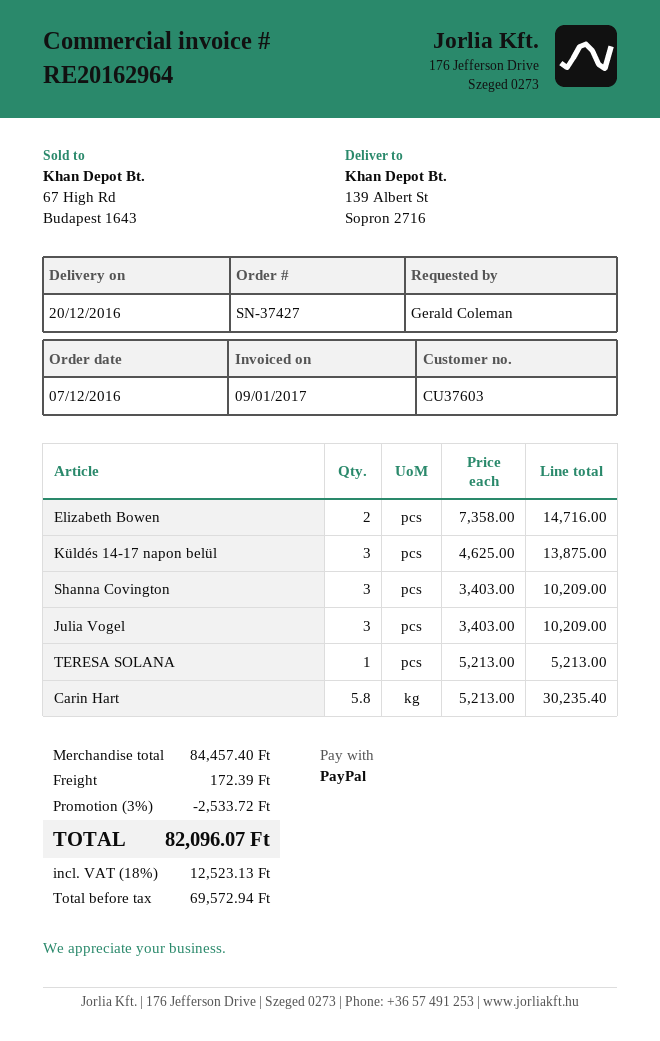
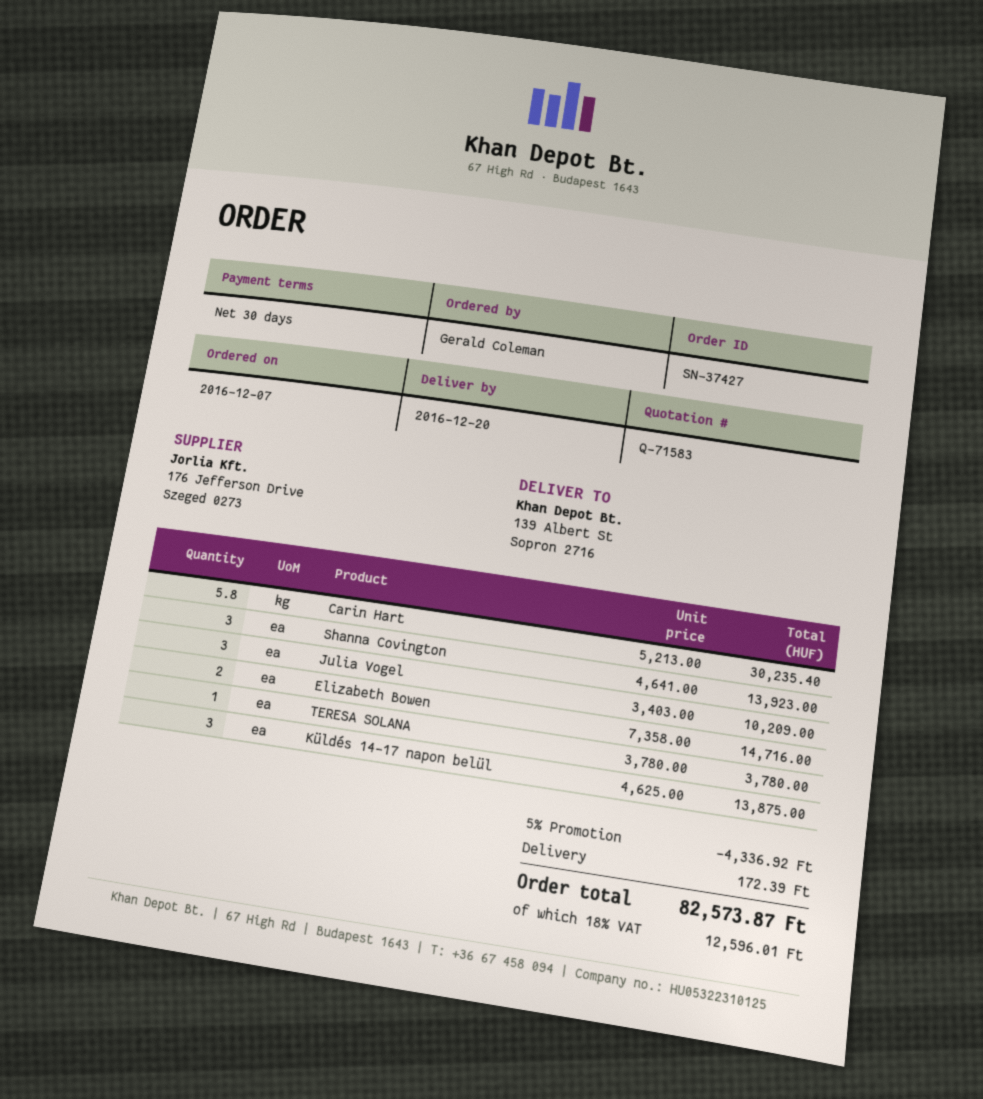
Shanna Covington: 3 x 3403.00 = 10209.00 -> 3 x 4641.00 = 13923.00
TERESA SOLANA: 1 x 5213.00 = 5213.00 -> 1 x 3780.00 = 3780.00
discount: 3% = 2533.72 -> 5% = 4336.92
tax: 18% = 12523.13 -> 18% = 12596.01
total: 82096.07 -> 82573.87

